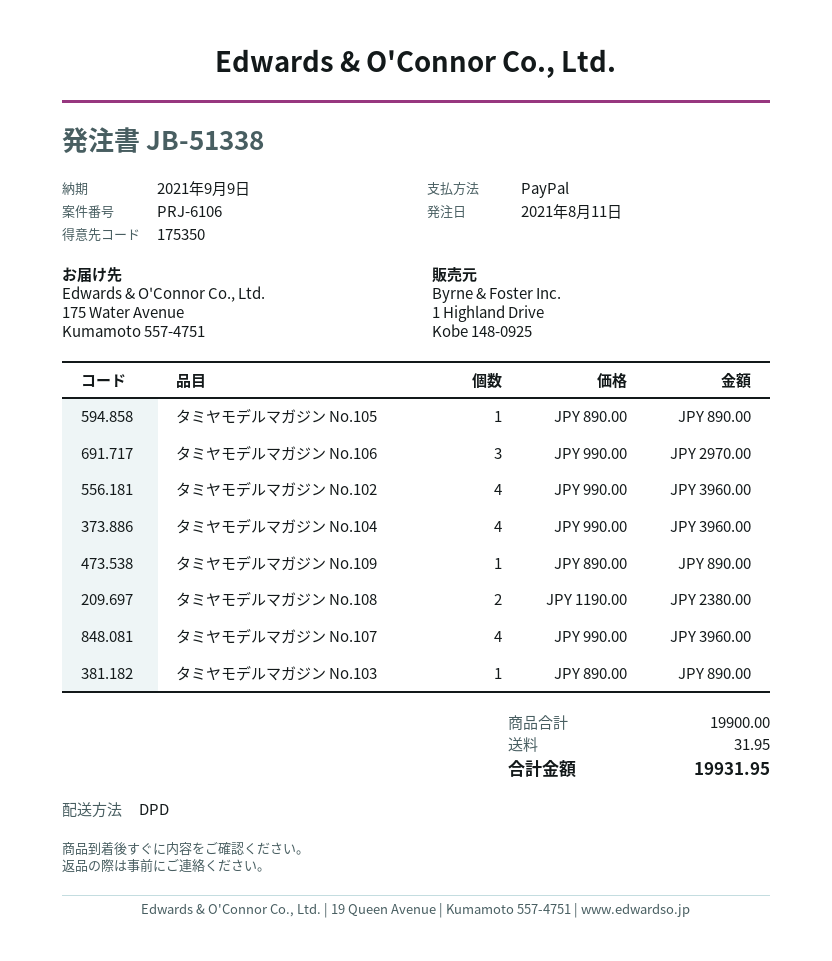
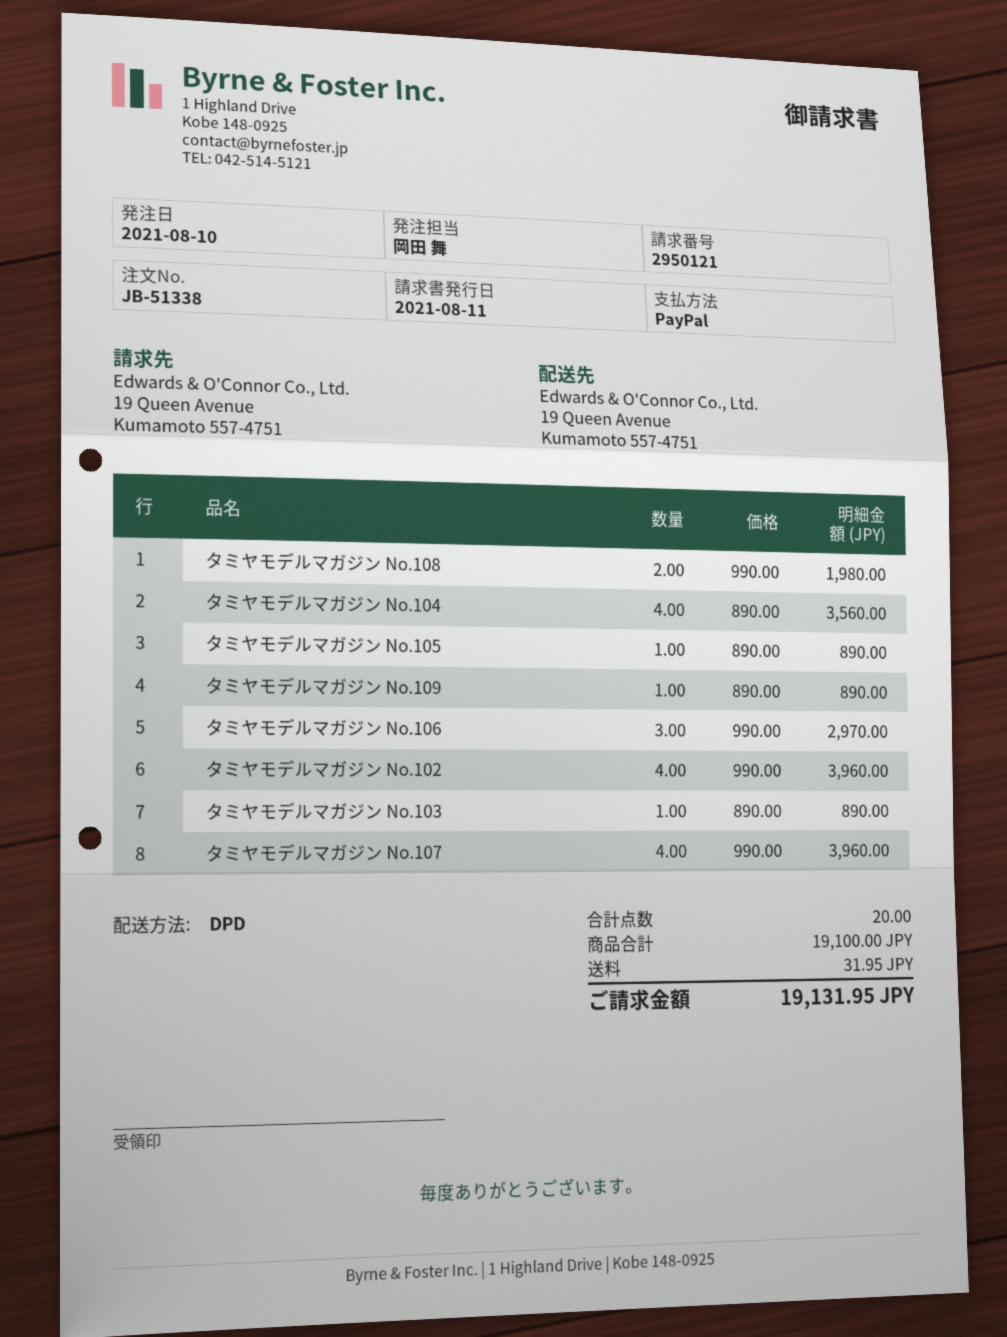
order date: 2021-08-11 -> 2021-08-10
ship to: 175 Water Avenue, Kumamoto 557-4751 -> 19 Queen Avenue, Kumamoto 557-4751
タミヤモデルマガジン No.104: 4 x 990.00 = 3960.00 -> 4 x 890.00 = 3560.00
タミヤモデルマガジン No.108: 2 x 1190.00 = 2380.00 -> 2 x 990.00 = 1980.00
subtotal: 19900.00 -> 19100.00
total: 19931.95 -> 19131.95

